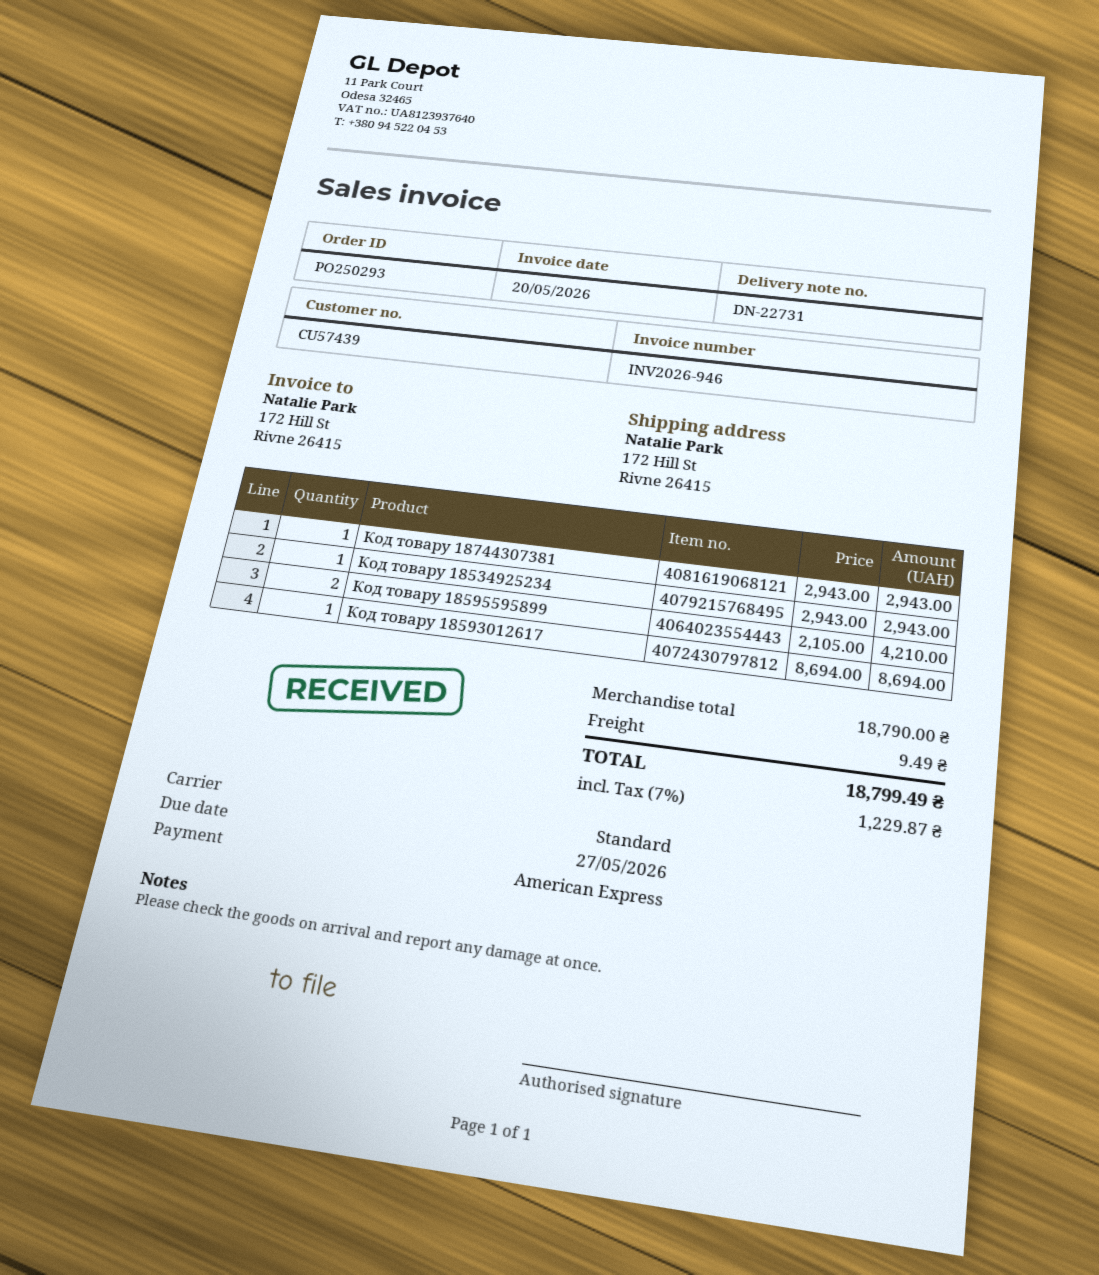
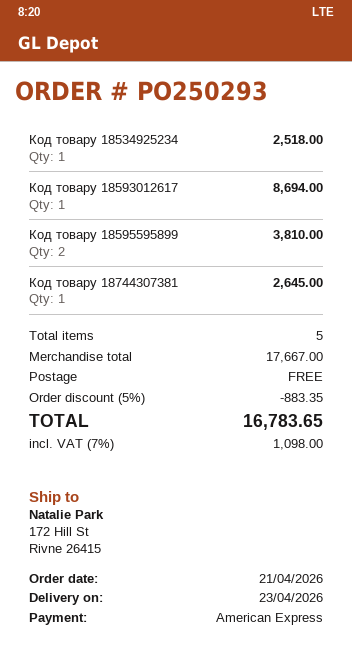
Код товару 18744307381: 1 for 2943.00 -> 1 for 2645.00
Код товару 18534925234: 1 for 2943.00 -> 1 for 2518.00
Код товару 18595595899: 2 for 4210.00 -> 2 for 3810.00
subtotal: 18790.00 -> 17667.00
discount: none -> 5% = 883.35
shipping: 9.49 -> 0.00
tax: 7% = 1229.87 -> 7% = 1098.00
total: 18799.49 -> 16783.65

